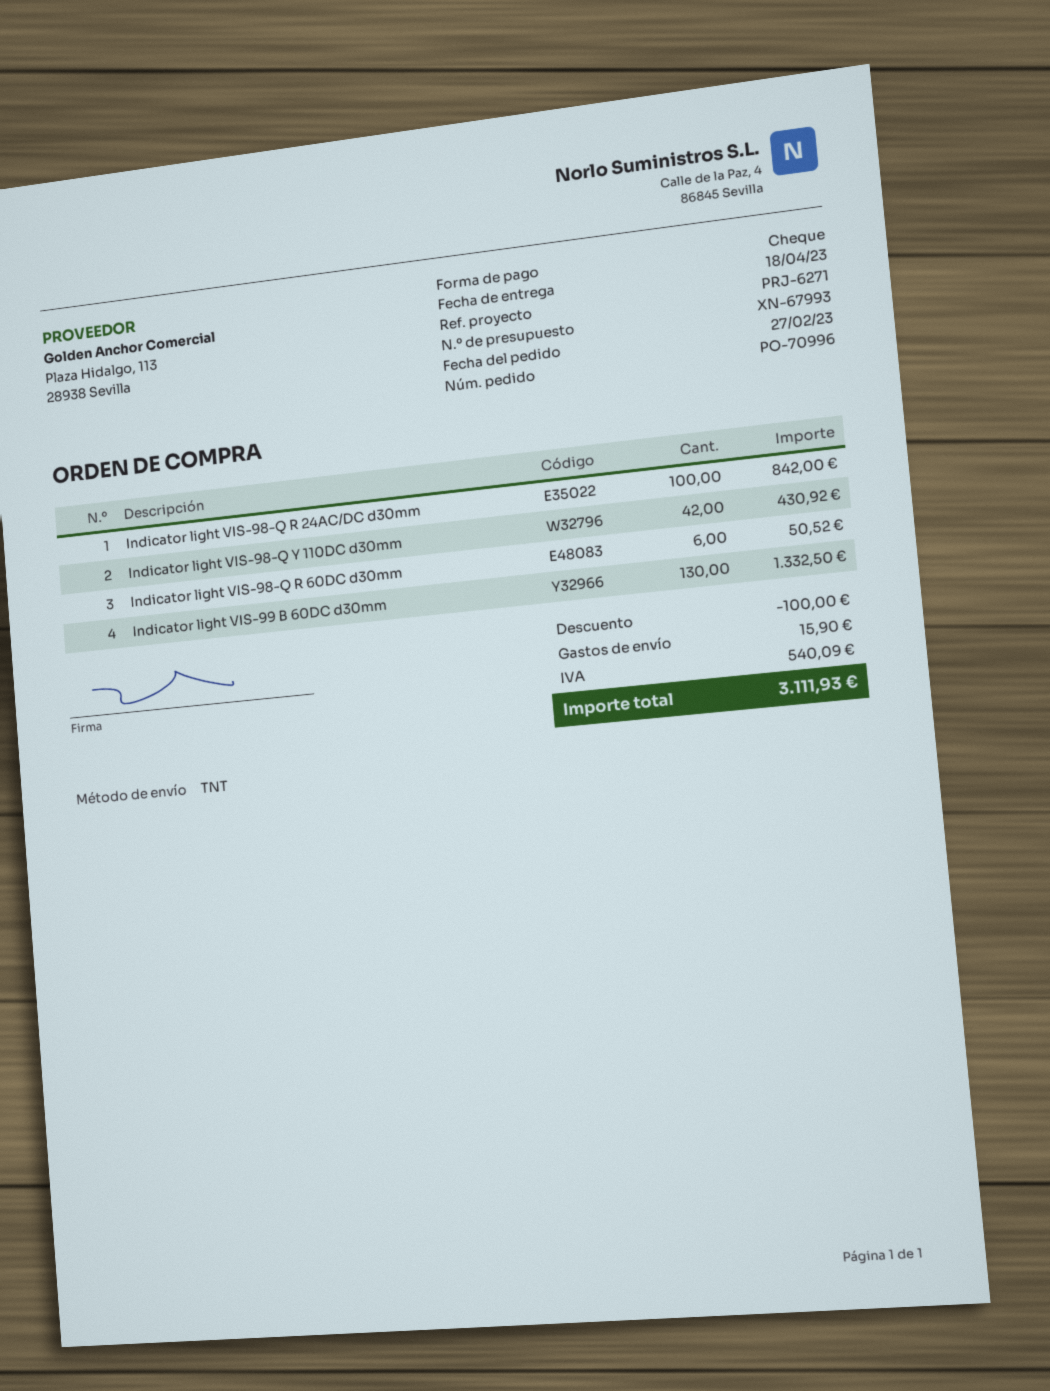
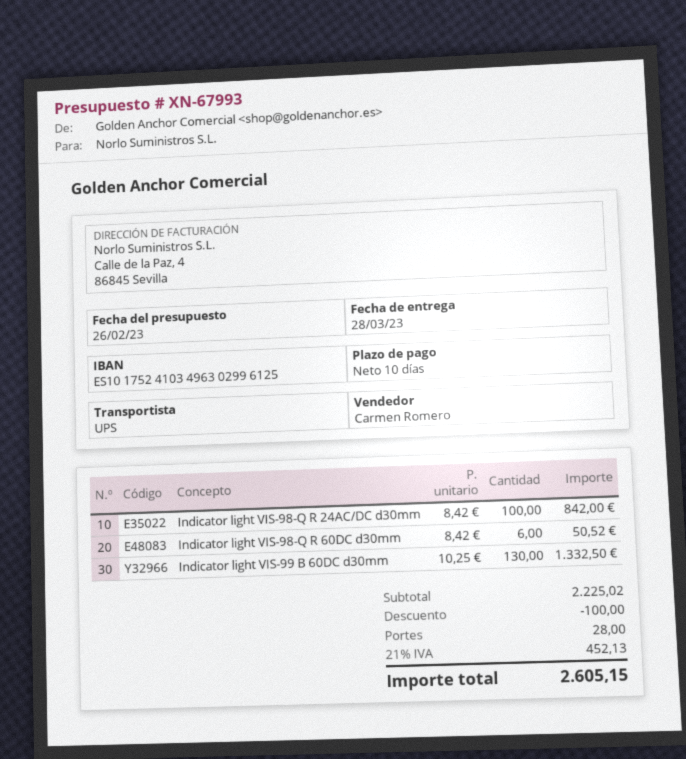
delivery date: 2023-04-18 -> 2023-03-28
shipping method: TNT -> UPS
Indicator light VIS-98-Q Y 110DC d30mm: 42 for 430.92 -> none
shipping: 15.90 -> 28.00
tax: 540.09 -> 452.13
total: 3111.93 -> 2605.15

